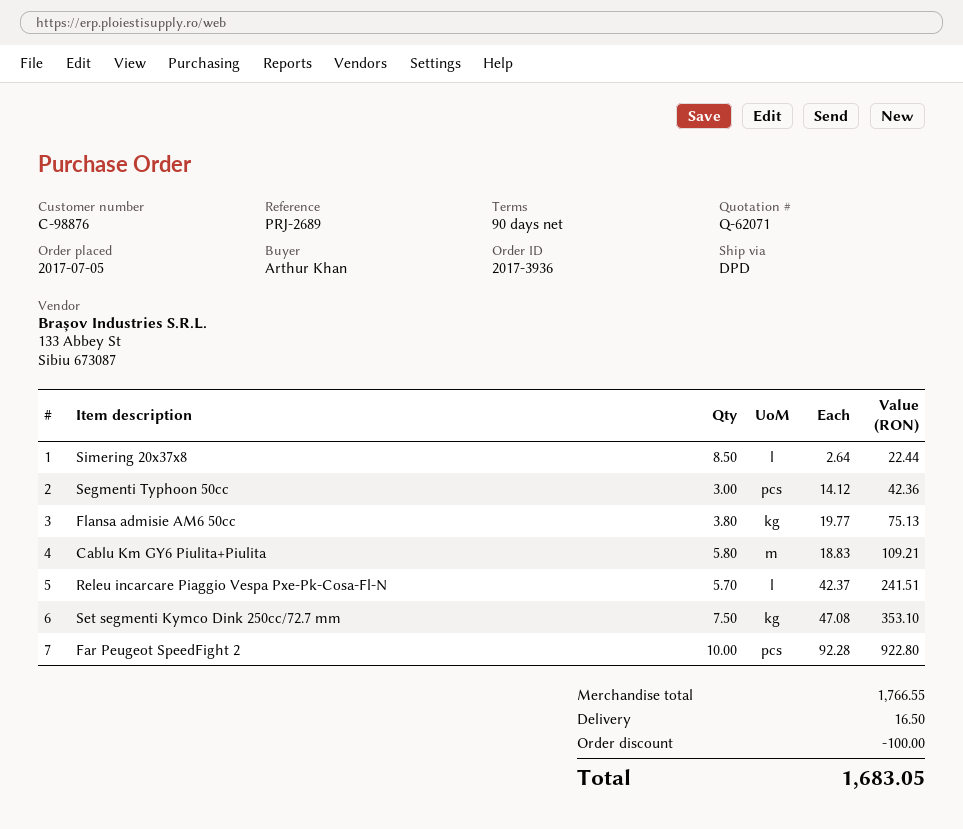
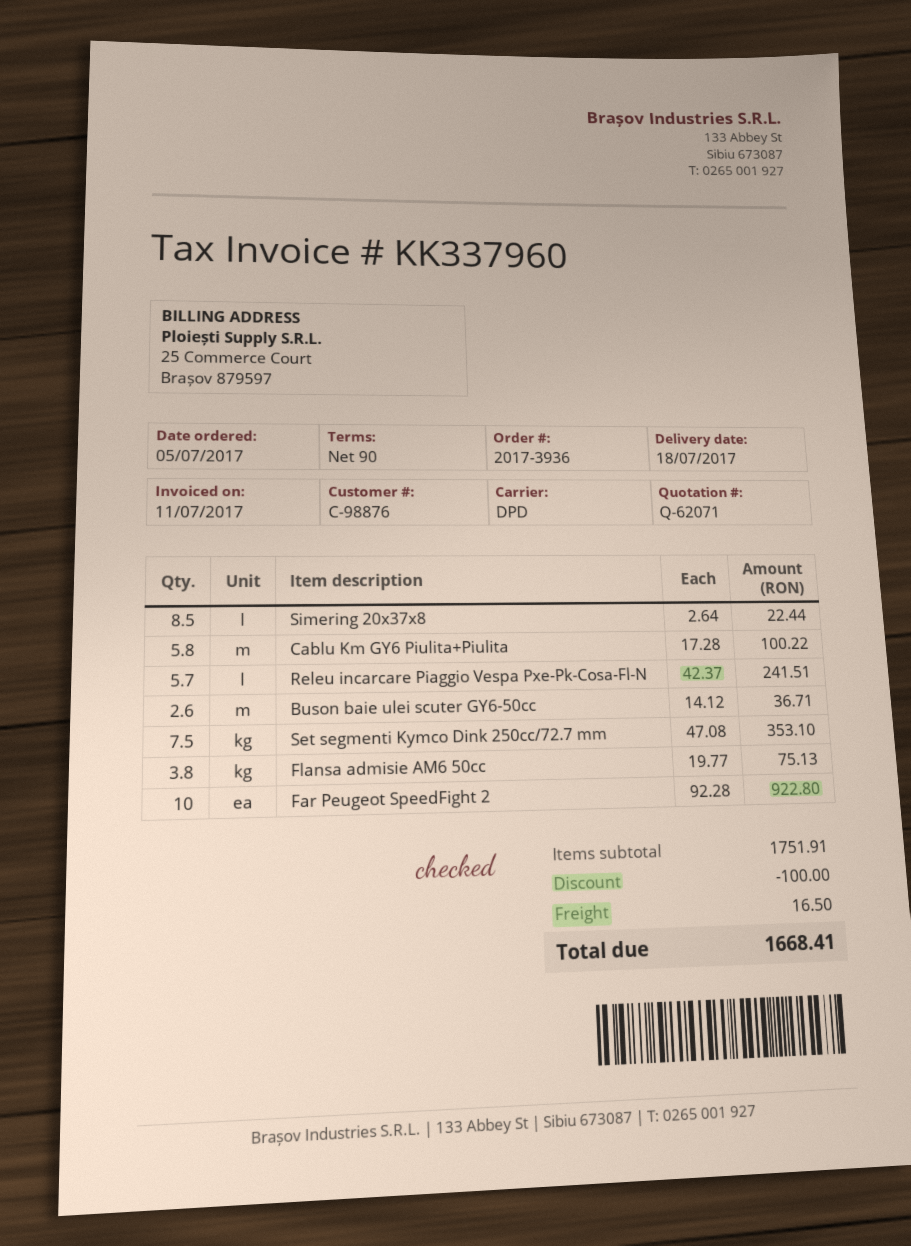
Segmenti Typhoon 50cc: 3 x 14.12 = 42.36 -> none
Cablu Km GY6 Piulita+Piulita: 5.8 x 18.83 = 109.21 -> 5.8 x 17.28 = 100.22
Buson baie ulei scuter GY6-50cc: none -> 2.6 x 14.12 = 36.71
subtotal: 1766.55 -> 1751.91
total: 1683.05 -> 1668.41

